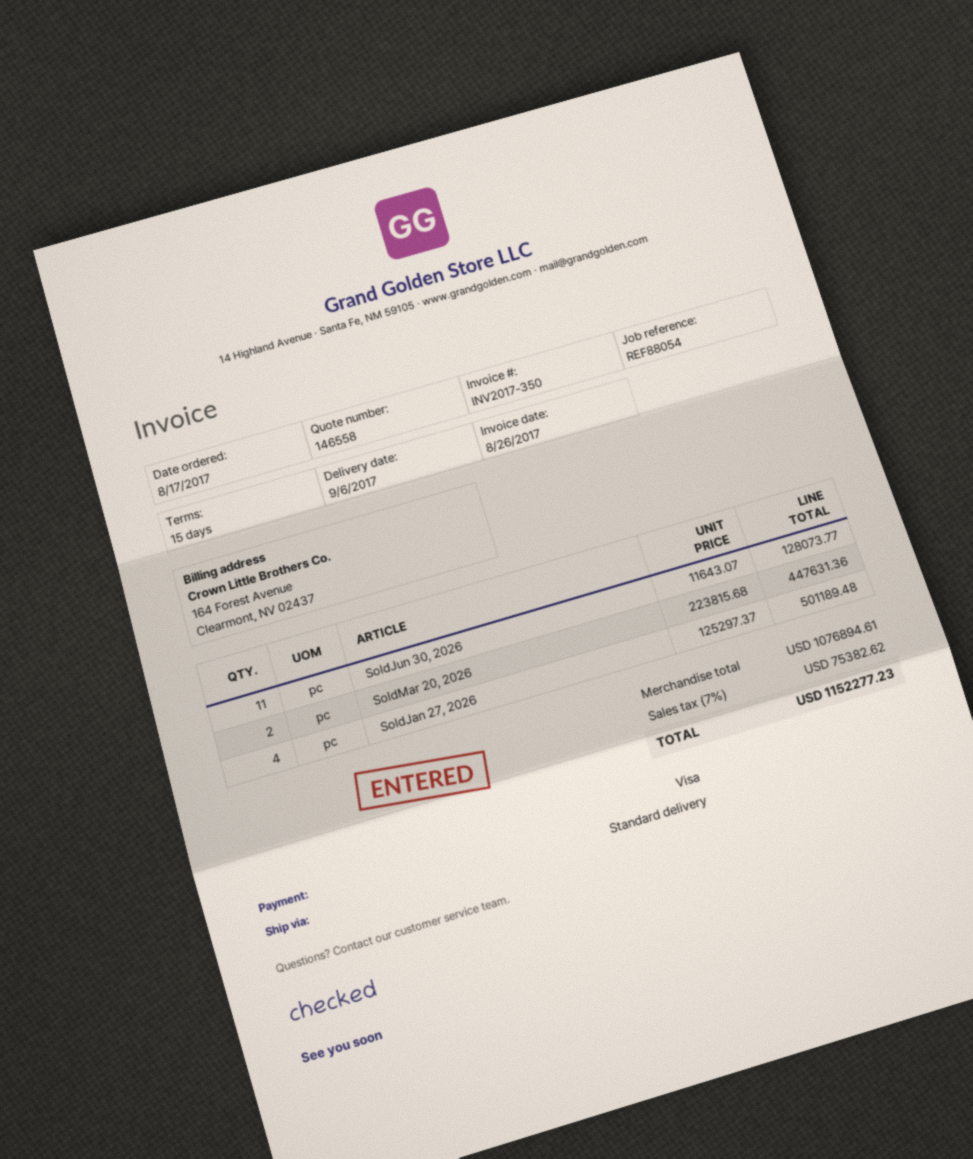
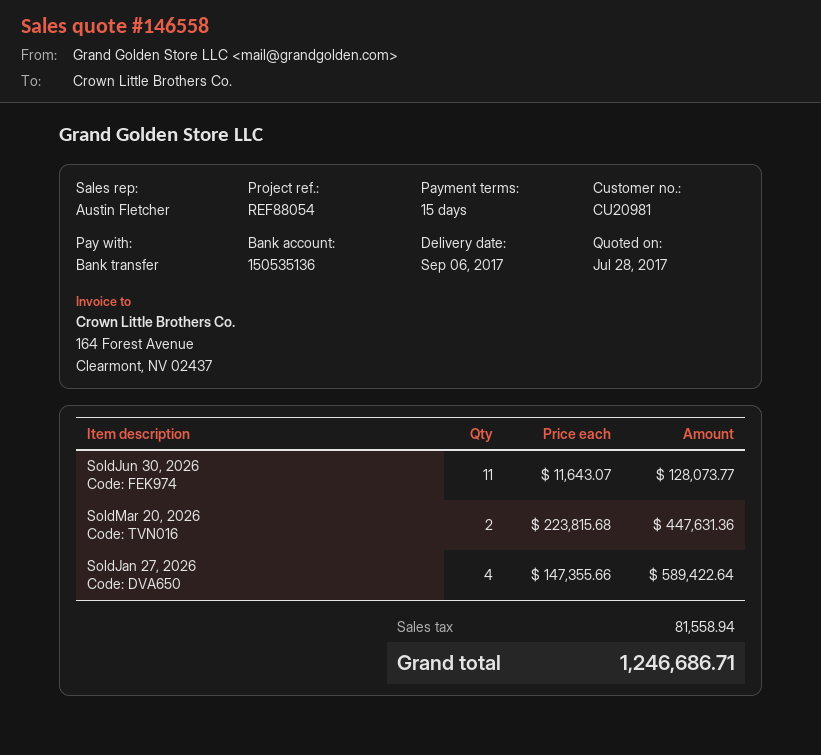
payment method: Visa -> bank transfer
SoldJan 27, 2026: 4 x 125297.37 = 501189.48 -> 4 x 147355.66 = 589422.64
tax: 75382.62 -> 81558.94
total: 1152277.23 -> 1246686.71

